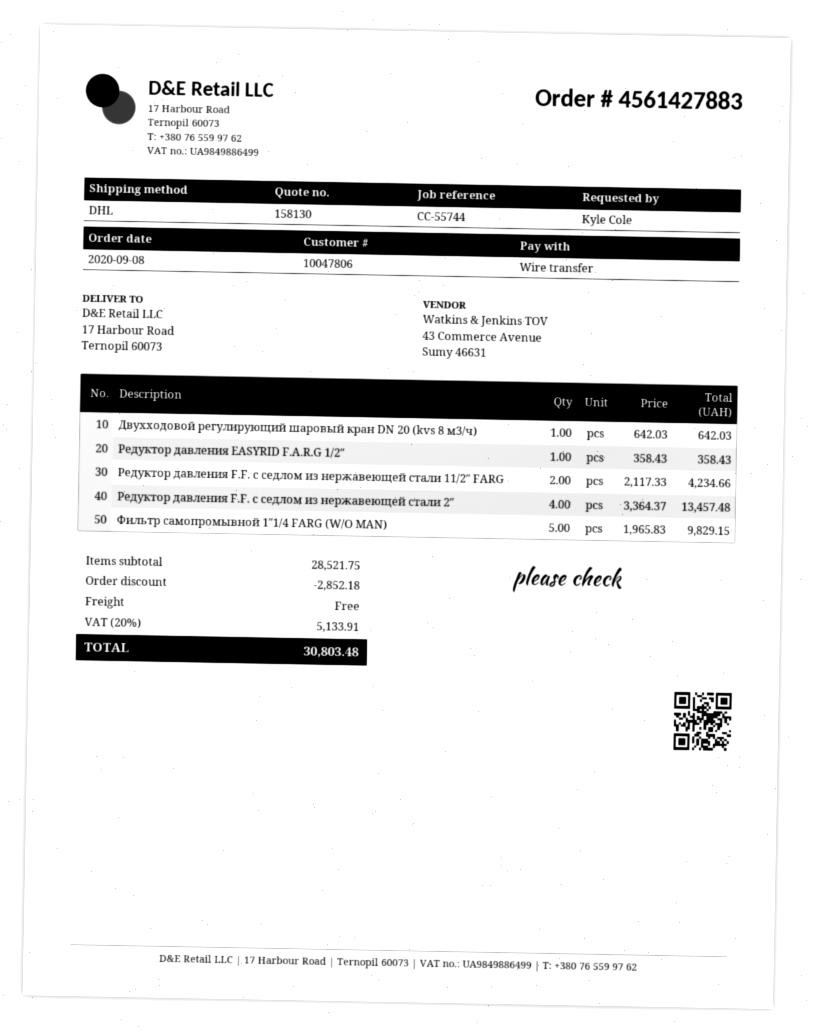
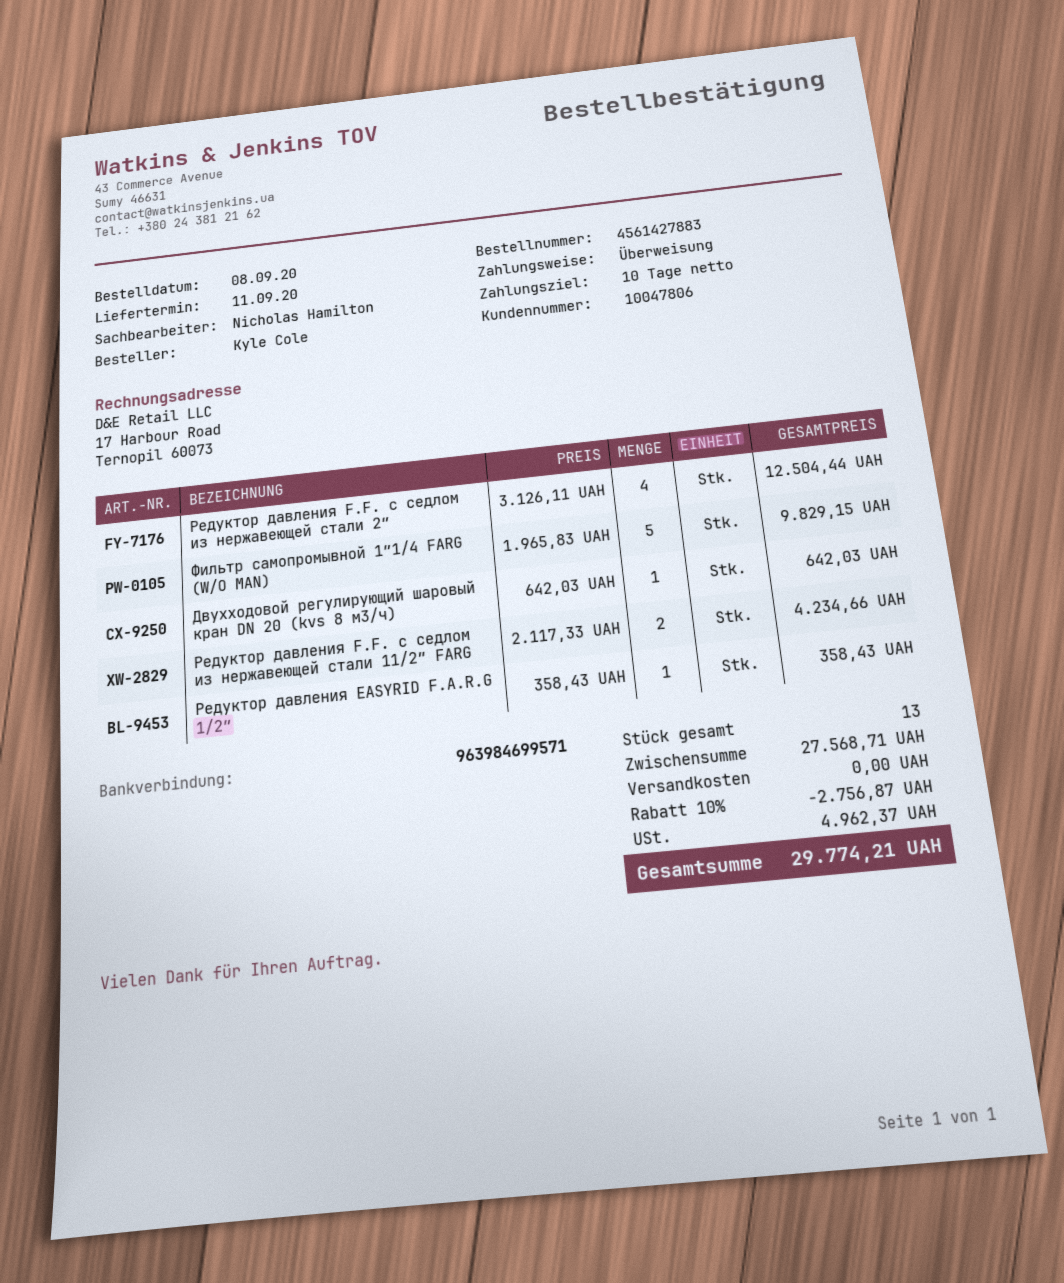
Редуктор давления F.F. с седлом из нержавеющей стали 2″: 4 x 3364.37 = 13457.48 -> 4 x 3126.11 = 12504.44
subtotal: 28521.75 -> 27568.71
discount: 2852.18 -> 2756.87
tax: 5133.91 -> 4962.37
total: 30803.48 -> 29774.21

